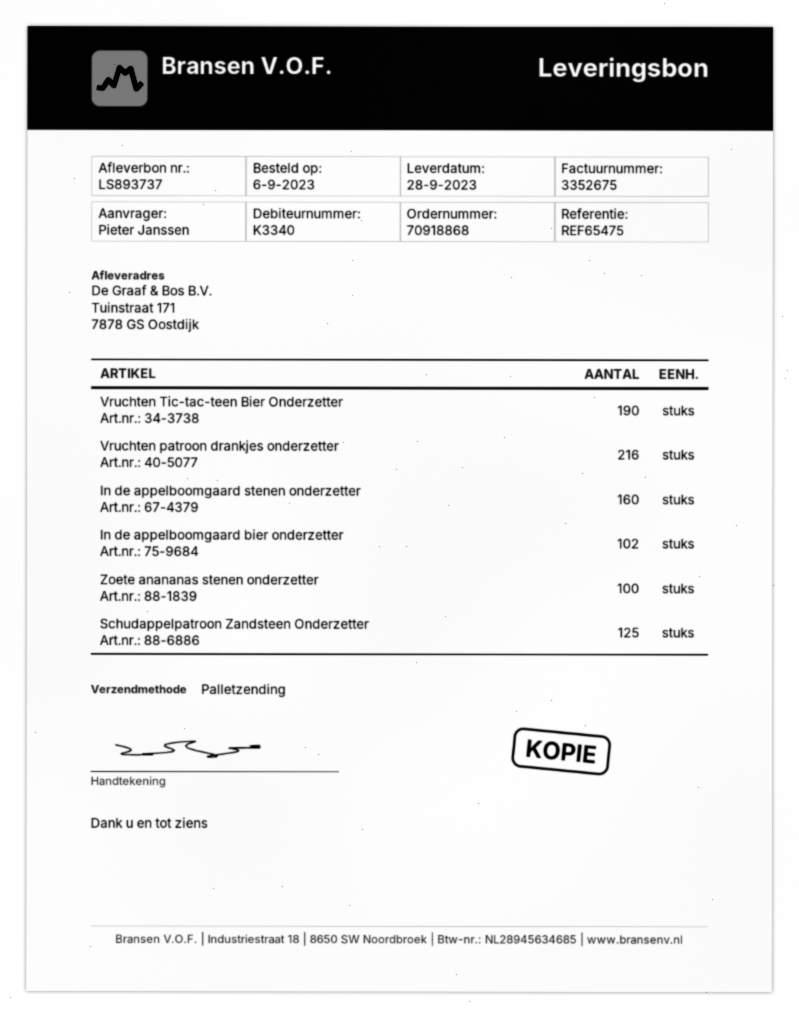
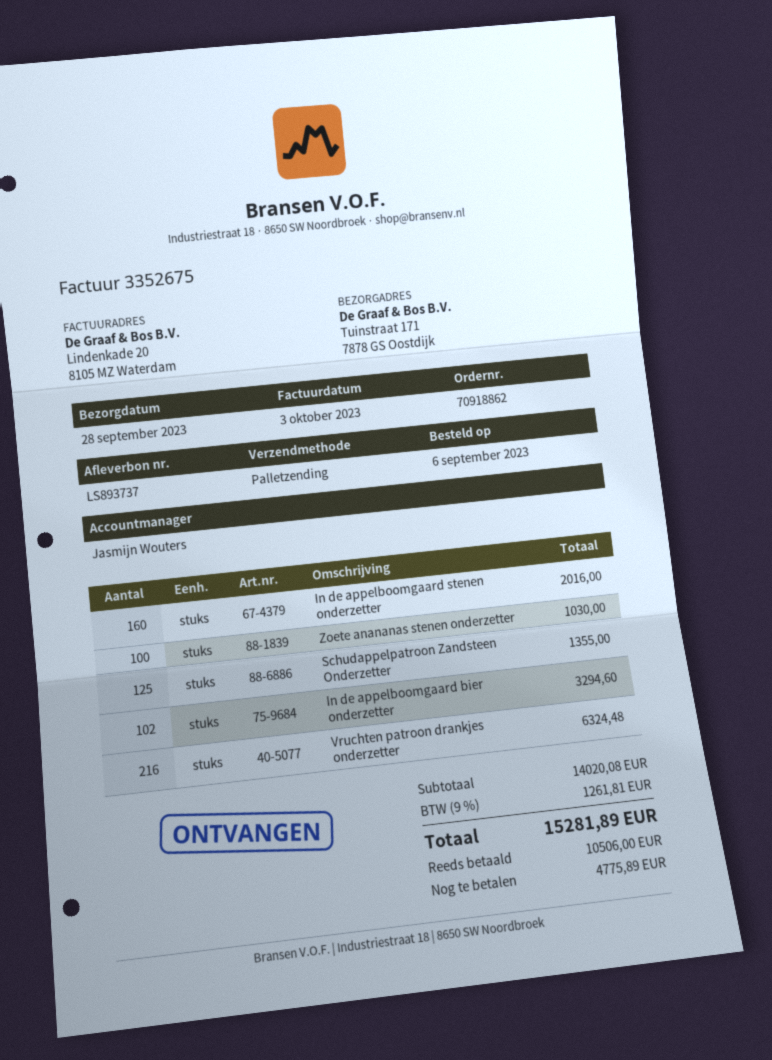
order number: 70918868 -> 70918862
Vruchten Tic-tac-teen Bier Onderzetter: 190 -> none

